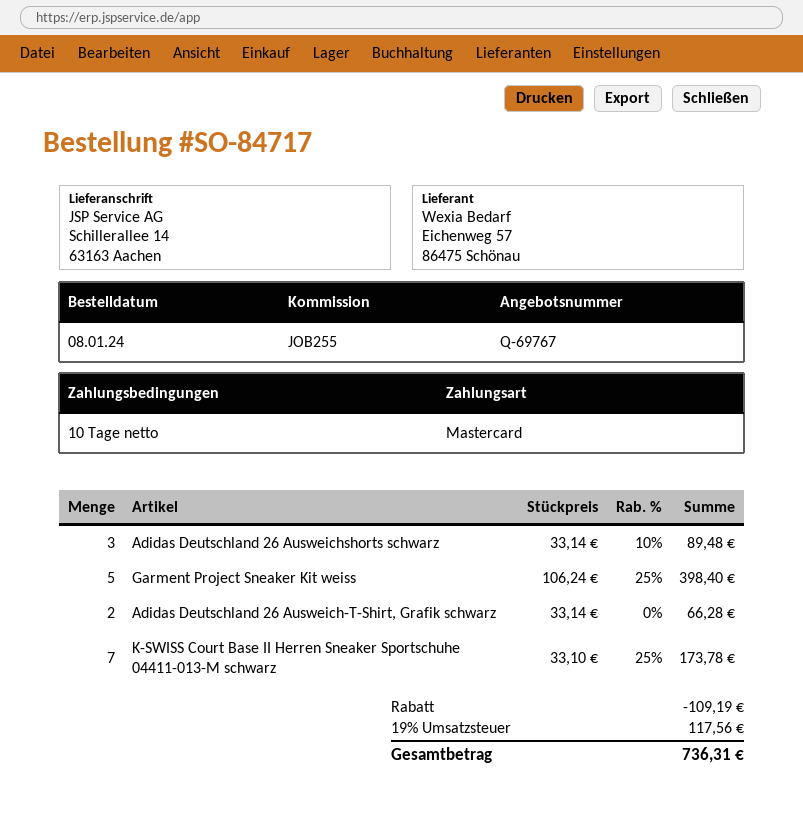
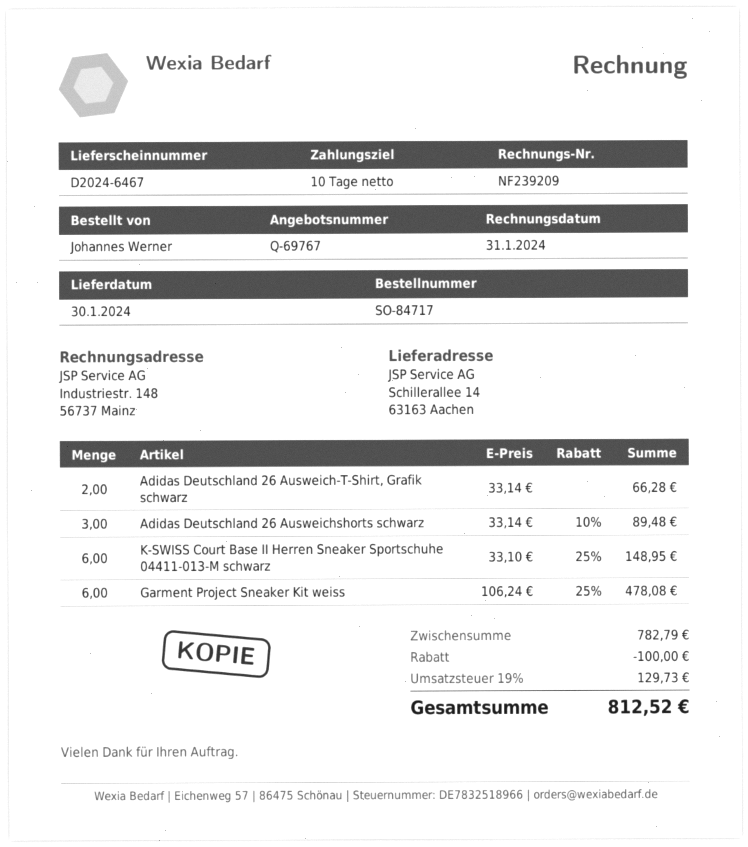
Garment Project Sneaker Kit weiss: 5 x 106.24 - 25% = 398.40 -> 6 x 106.24 - 25% = 478.08
K-SWISS Court Base II Herren Sneaker Sportschuhe 04411-013-M schwarz: 7 x 33.10 - 25% = 173.78 -> 6 x 33.10 - 25% = 148.95
discount: 109.19 -> 100.00
tax: 19% = 117.56 -> 19% = 129.73
total: 736.31 -> 812.52

